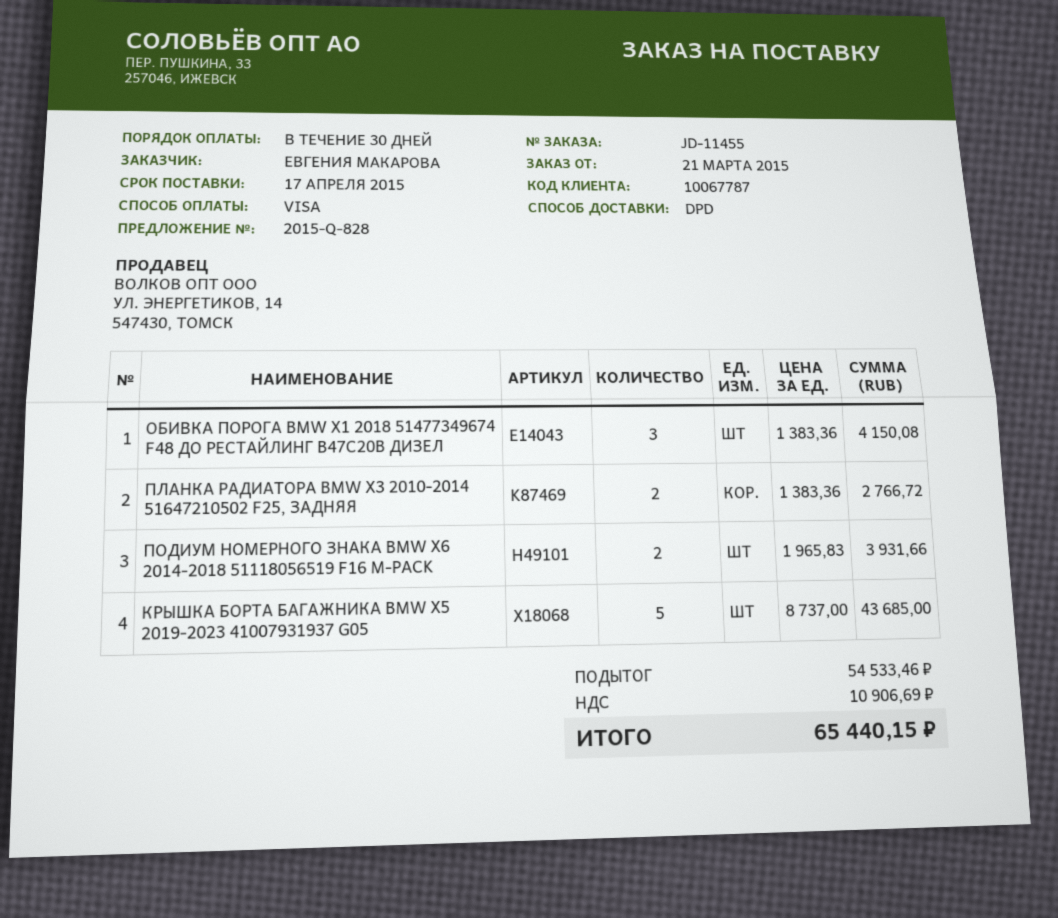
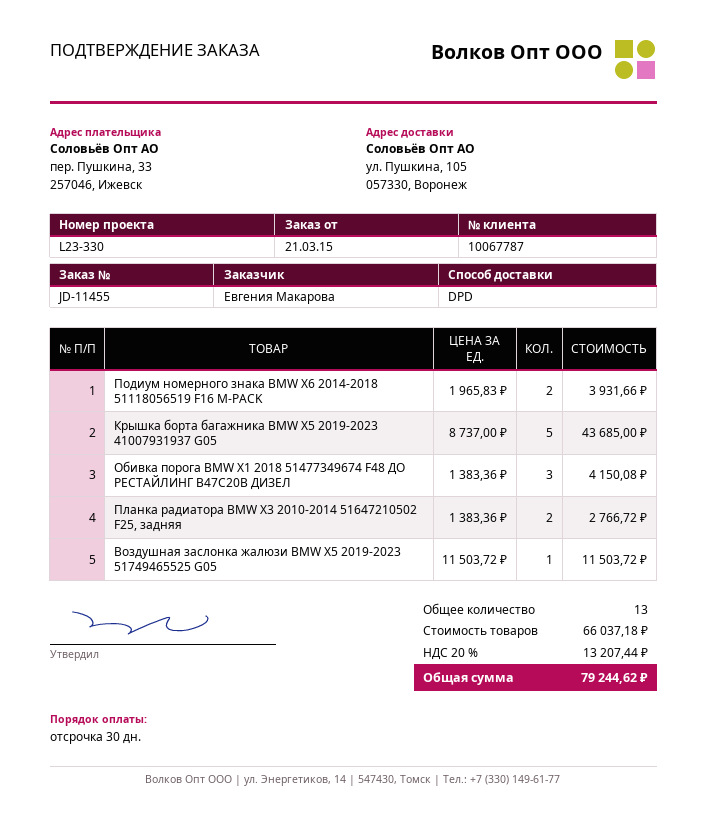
Воздушная заслонка жалюзи BMW X5 2019-2023 51749465525 G05: none -> 1 x 11503.72 = 11503.72
subtotal: 54533.46 -> 66037.18
tax: 10906.69 -> 13207.44
total: 65440.15 -> 79244.62

